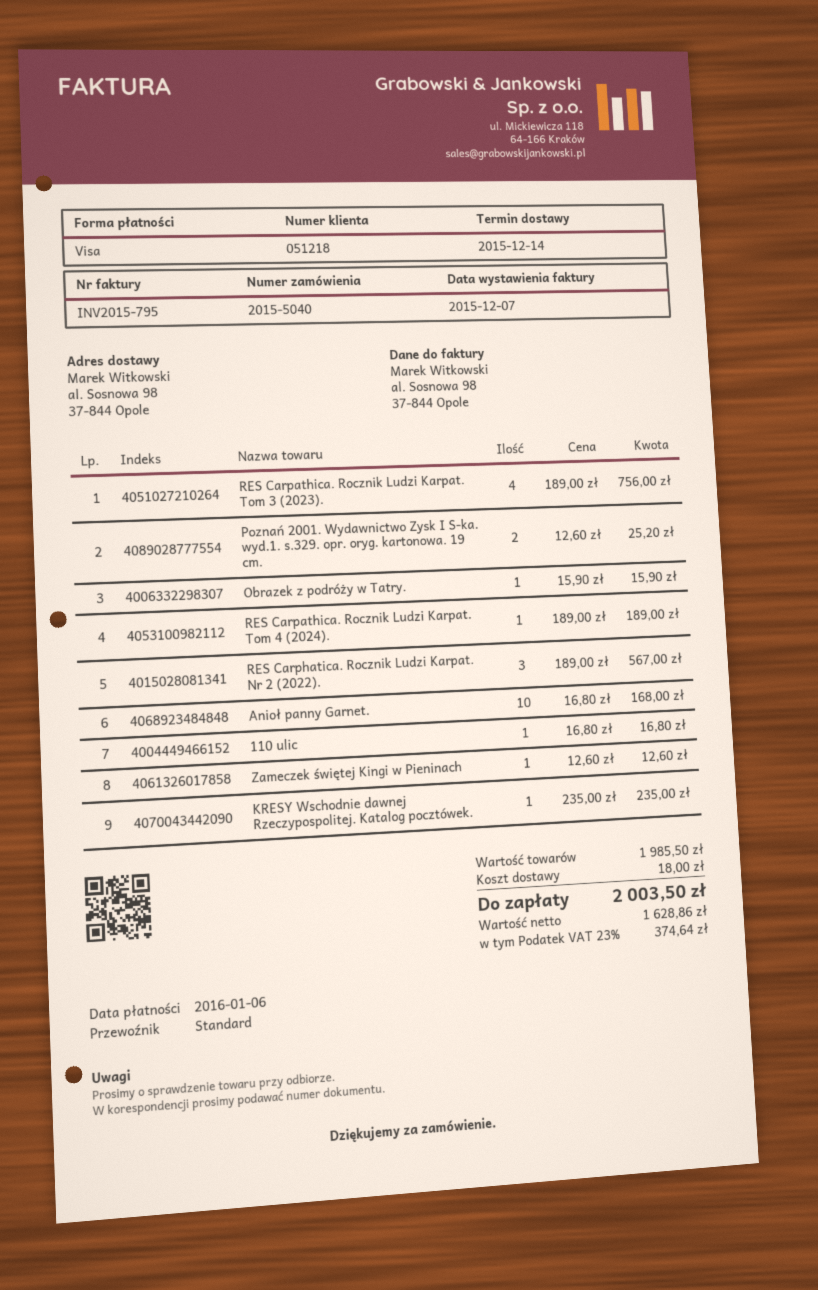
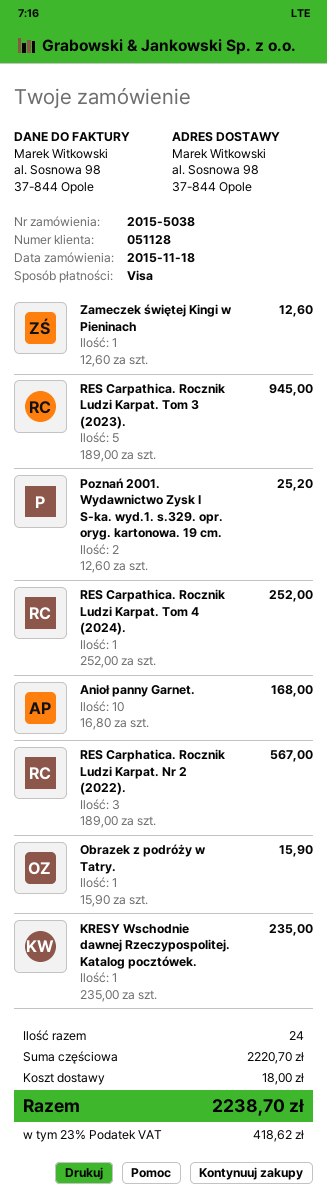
order number: 2015-5040 -> 2015-5038
customer number: 051218 -> 051128
RES Carpathica. Rocznik Ludzi Karpat. Tom 3 (2023).: 4 x 189.00 = 756.00 -> 5 x 189.00 = 945.00
RES Carpathica. Rocznik Ludzi Karpat. Tom 4 (2024).: 1 x 189.00 = 189.00 -> 1 x 252.00 = 252.00
110 ulic: 1 x 16.80 = 16.80 -> none
subtotal: 1985.50 -> 2220.70
tax: 23% = 374.64 -> 23% = 418.62
total: 2003.50 -> 2238.70

